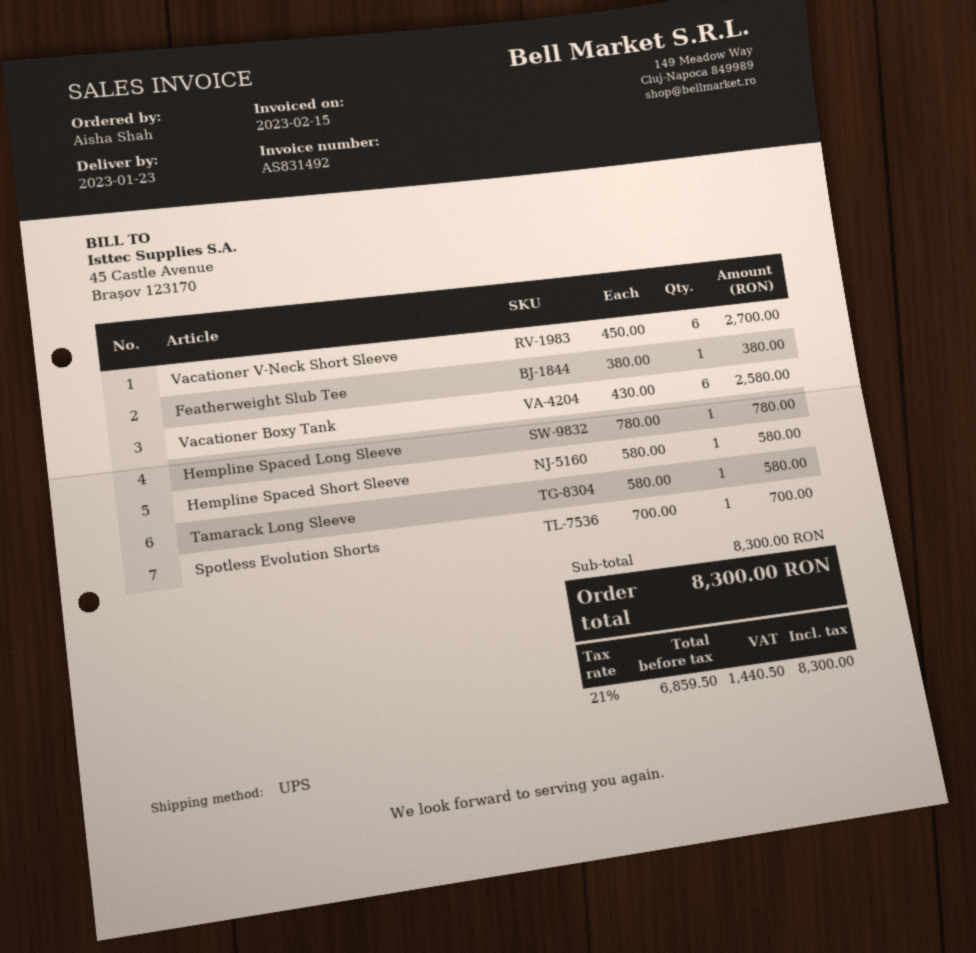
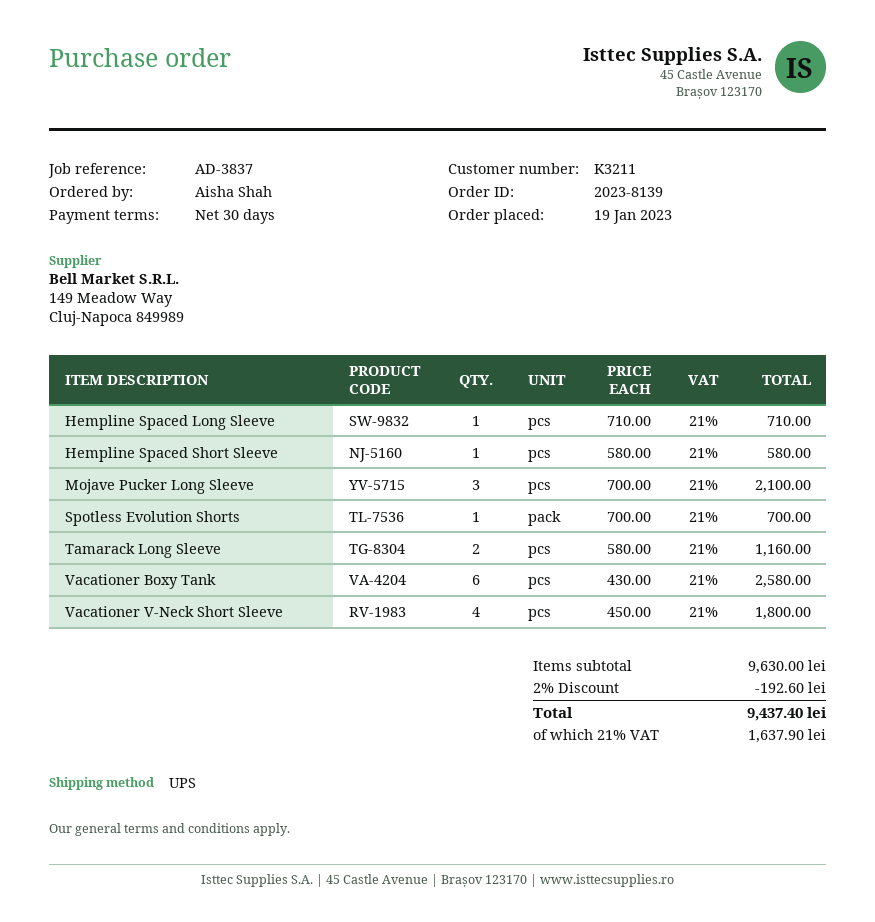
Vacationer V-Neck Short Sleeve: 6 x 450.00 = 2700.00 -> 4 x 450.00 = 1800.00
Featherweight Slub Tee: 1 x 380.00 = 380.00 -> none
Hempline Spaced Long Sleeve: 1 x 780.00 = 780.00 -> 1 x 710.00 = 710.00
Tamarack Long Sleeve: 1 x 580.00 = 580.00 -> 2 x 580.00 = 1160.00
Mojave Pucker Long Sleeve: none -> 3 x 700.00 = 2100.00
subtotal: 8300.00 -> 9630.00
discount: none -> 2% = 192.60
tax: 21% = 1440.50 -> 21% = 1637.90
total: 8300.00 -> 9437.40

